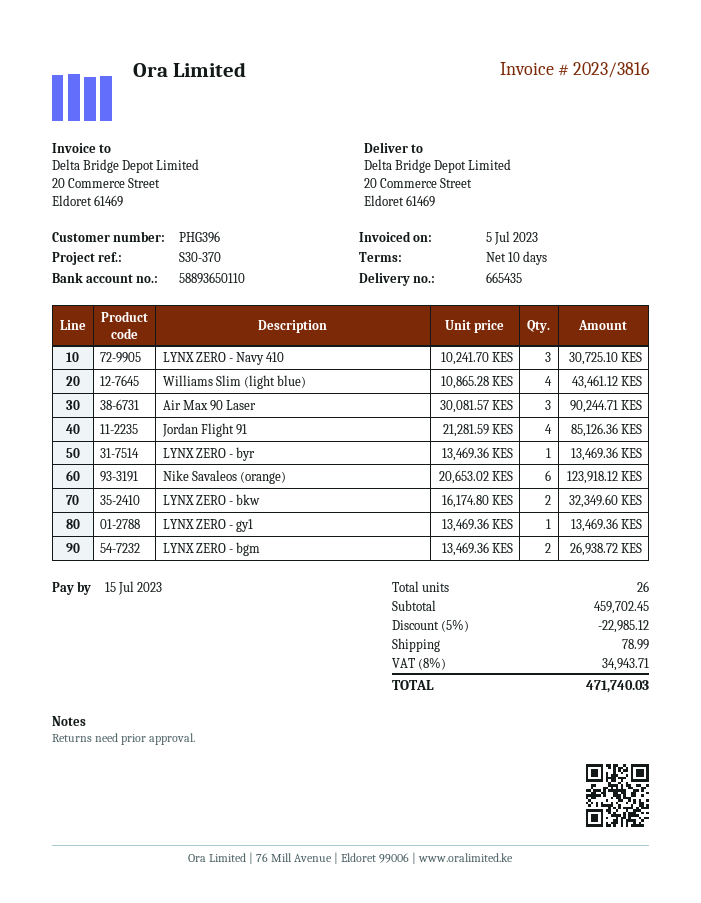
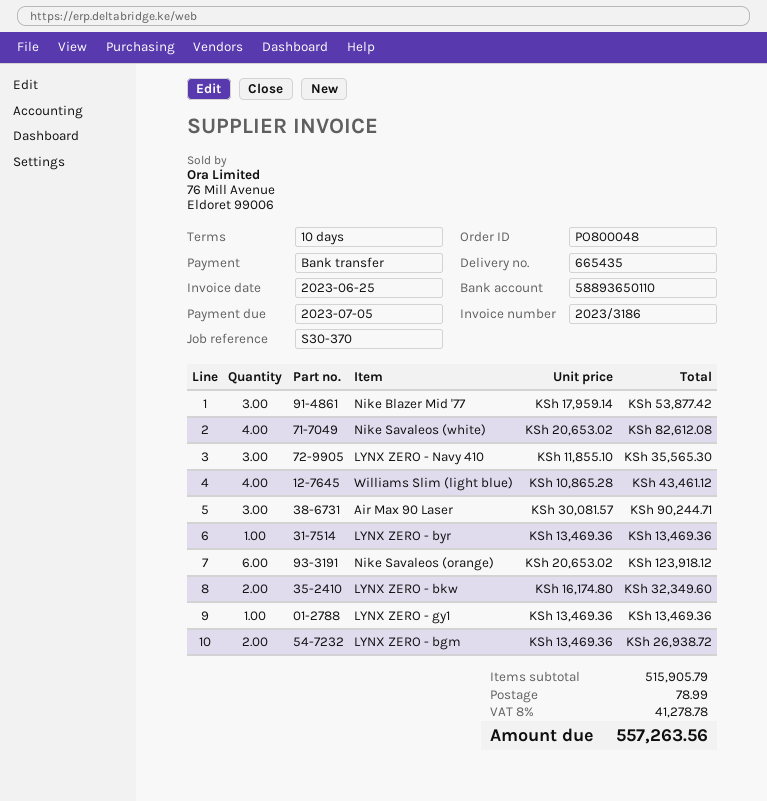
invoice number: 2023/3816 -> 2023/3186
invoice date: 2023-07-05 -> 2023-06-25
due date: 2023-07-15 -> 2023-07-05
LYNX ZERO - Navy 410: 3 x 10241.70 = 30725.10 -> 3 x 11855.10 = 35565.30
Jordan Flight 91: 4 x 21281.59 = 85126.36 -> none
Nike Blazer Mid '77: none -> 3 x 17959.14 = 53877.42
Nike Savaleos (white): none -> 4 x 20653.02 = 82612.08
subtotal: 459702.45 -> 515905.79
discount: 5% = 22985.12 -> none
tax: 8% = 34943.71 -> 8% = 41278.78
total: 471740.03 -> 557263.56

